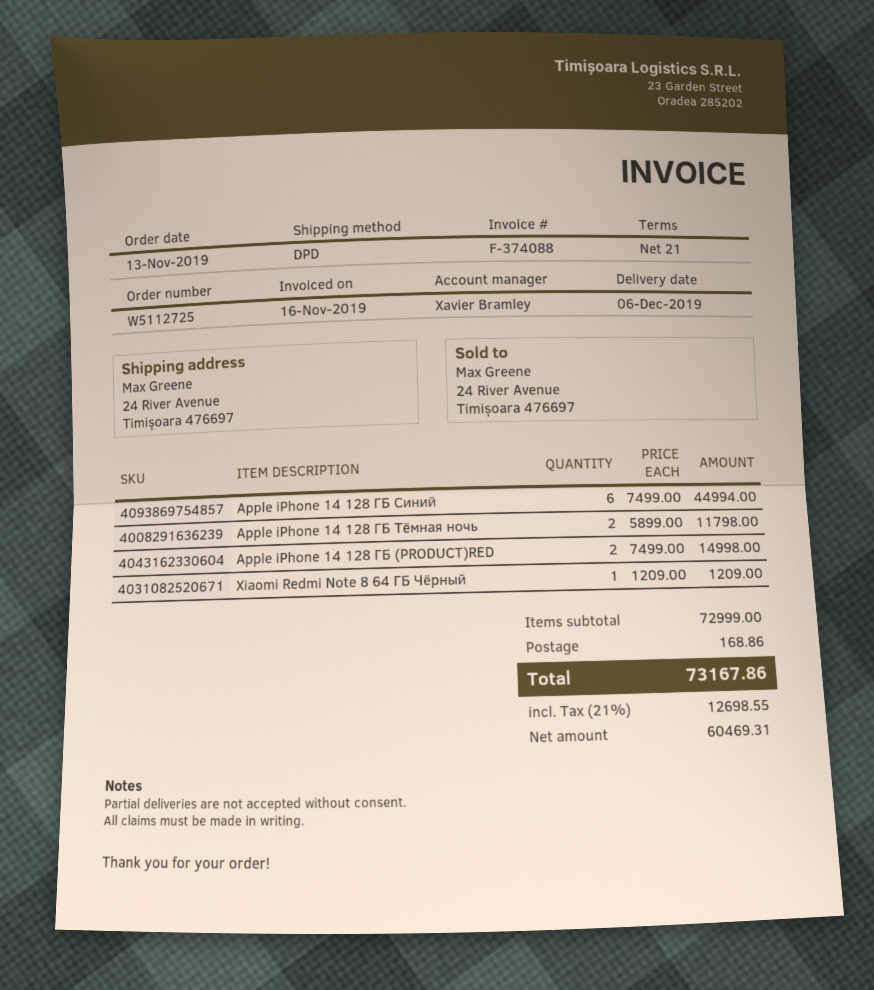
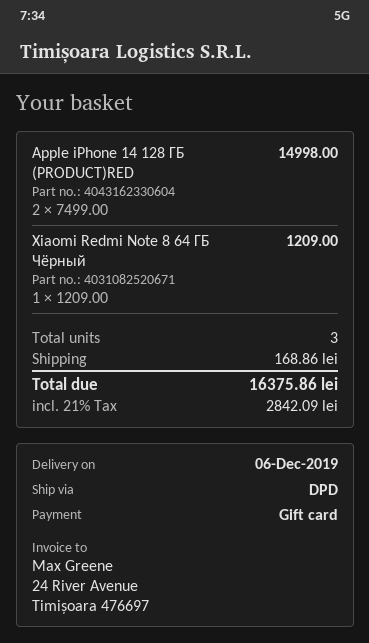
Apple iPhone 14 128 ГБ Синий: 6 x 7499.00 = 44994.00 -> none
Apple iPhone 14 128 ГБ Тёмная ночь: 2 x 5899.00 = 11798.00 -> none
tax: 21% = 12698.55 -> 21% = 2842.09
total: 73167.86 -> 16375.86

